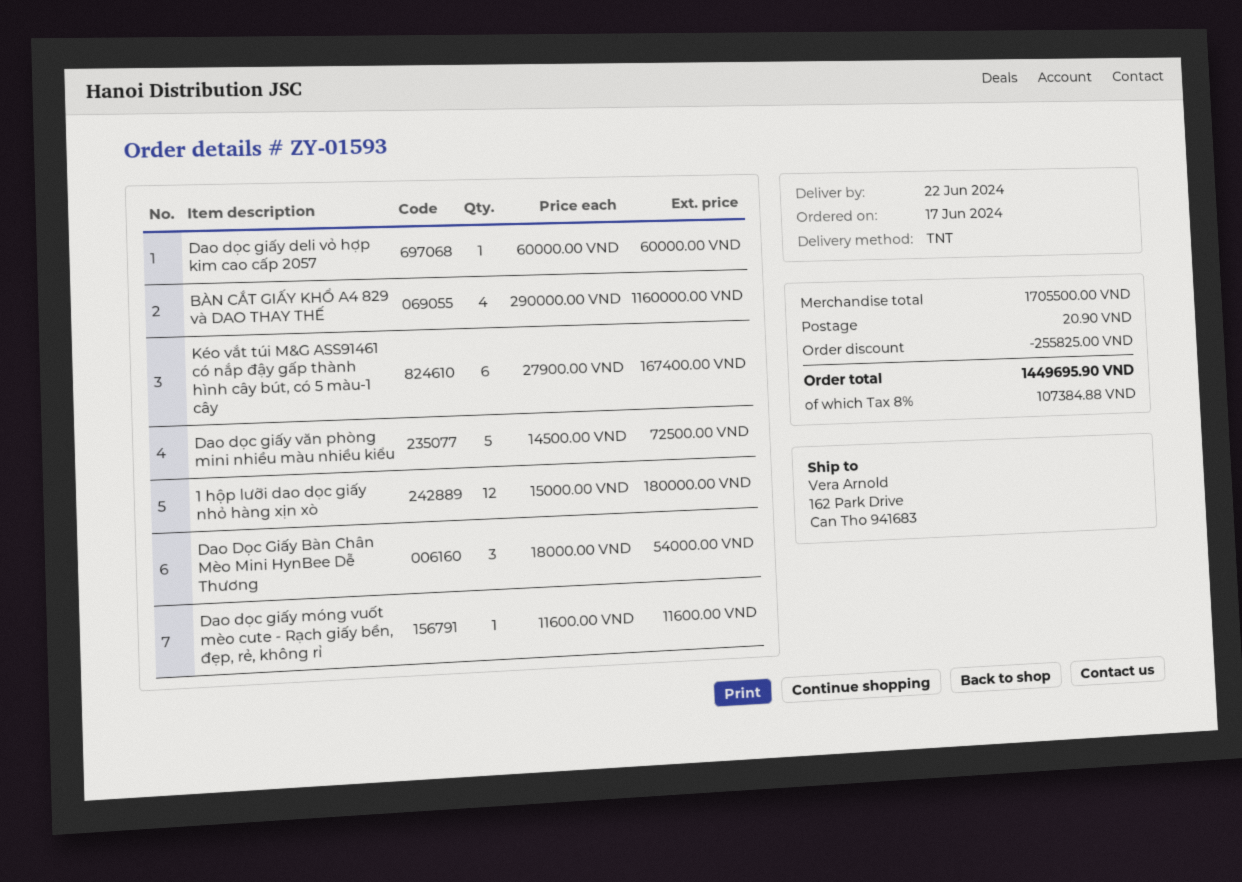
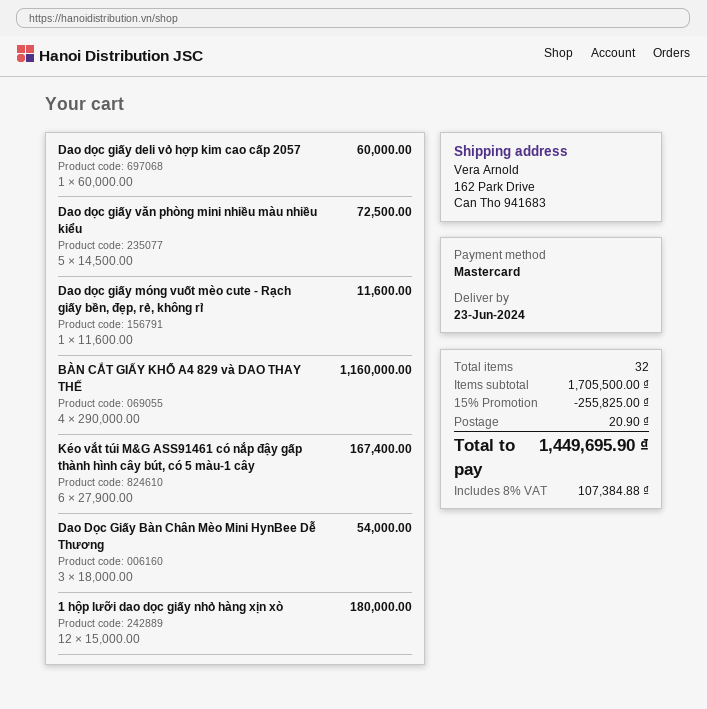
delivery date: 2024-06-22 -> 2024-06-23

